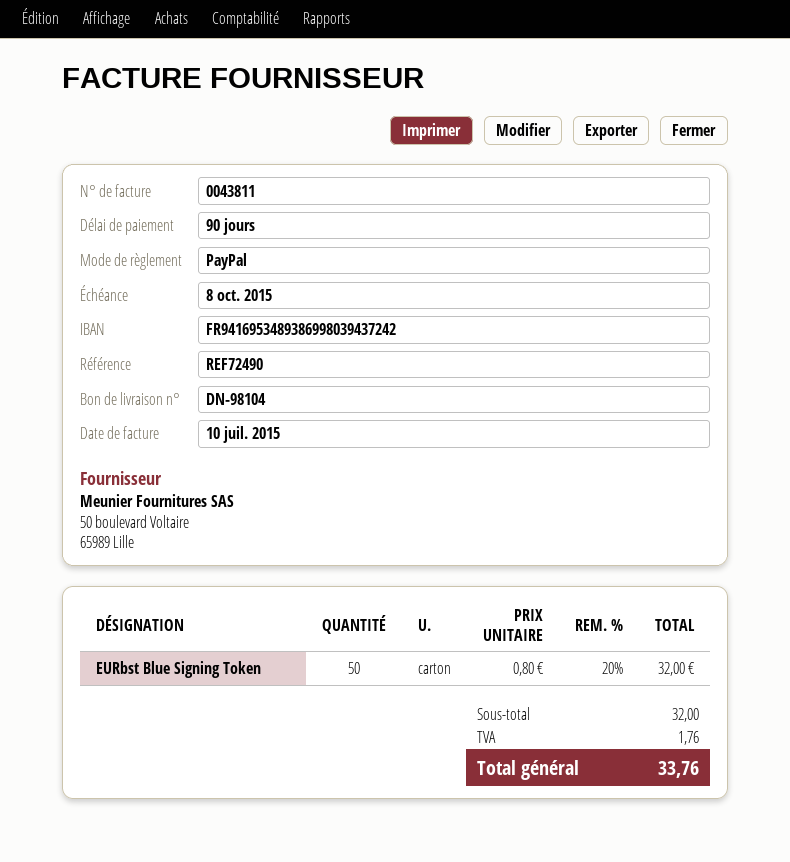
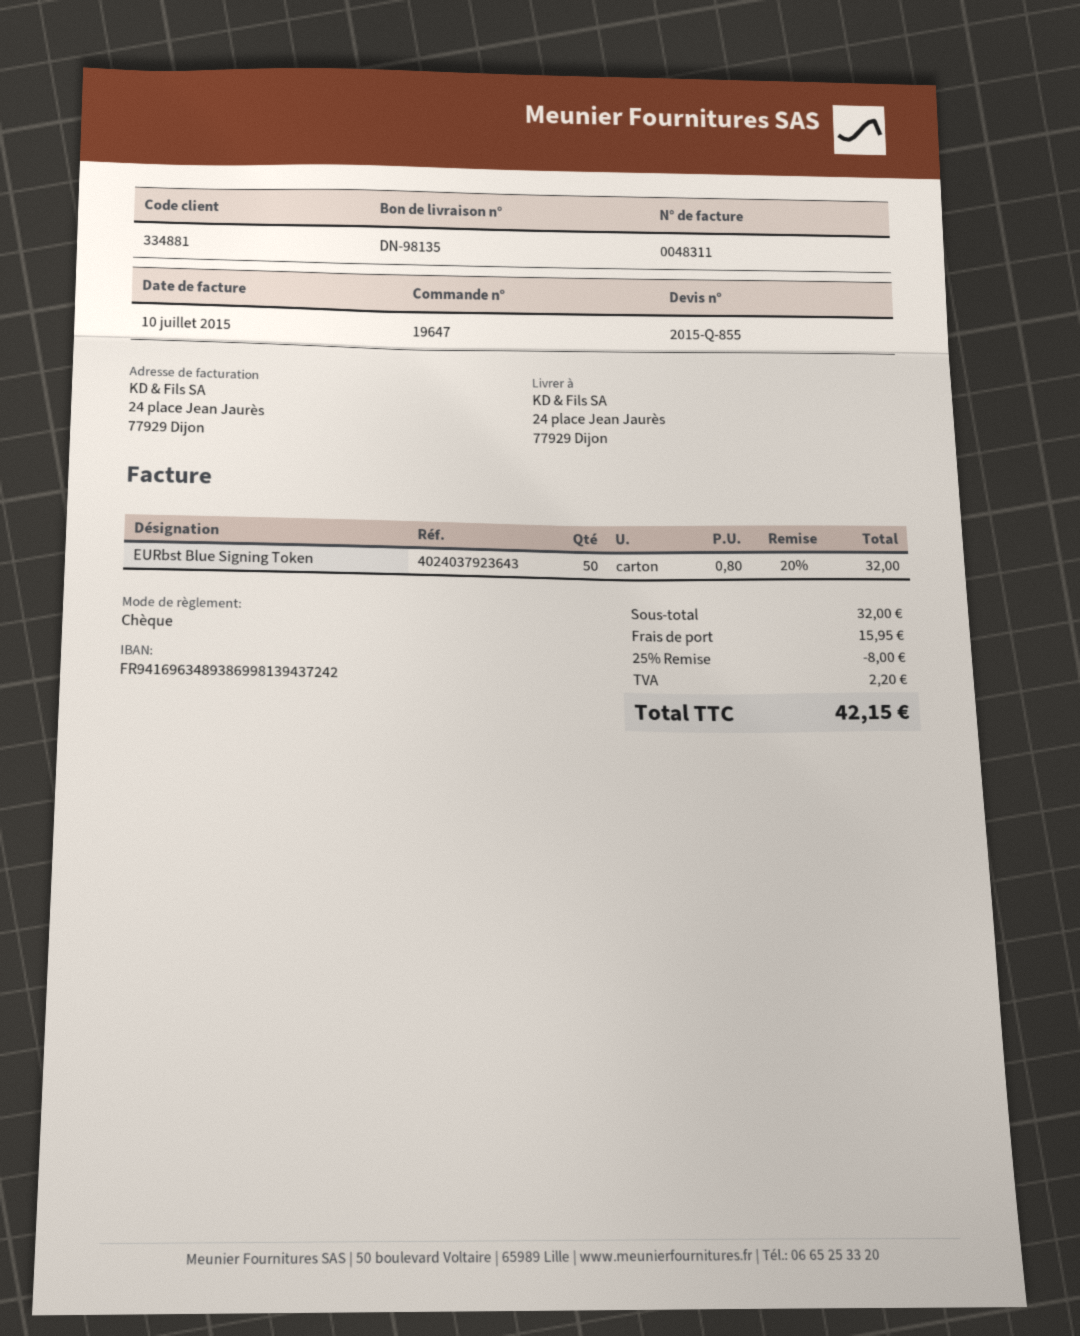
delivery note number: DN-98104 -> DN-98135
invoice number: 0043811 -> 0048311
payment method: PayPal -> cheque
bank account: FR9416953489386998039437242 -> FR9416963489386998139437242
discount: none -> 25% = 8.00
shipping: none -> 15.95
tax: 1.76 -> 2.20
total: 33.76 -> 42.15

